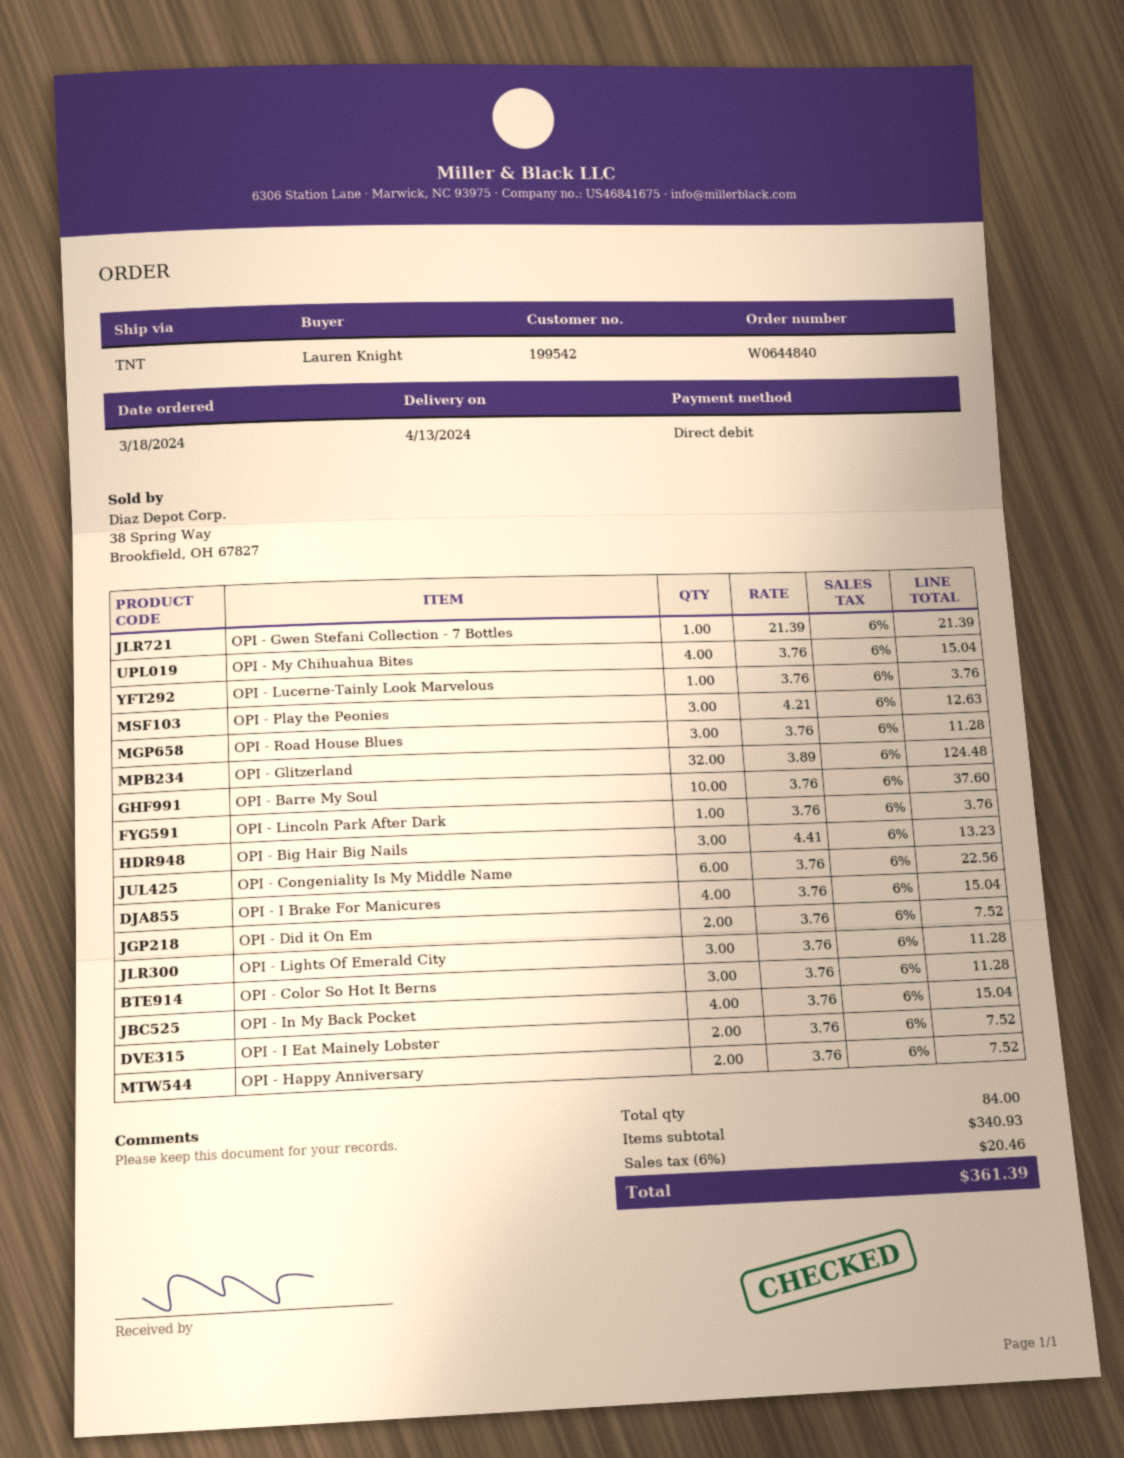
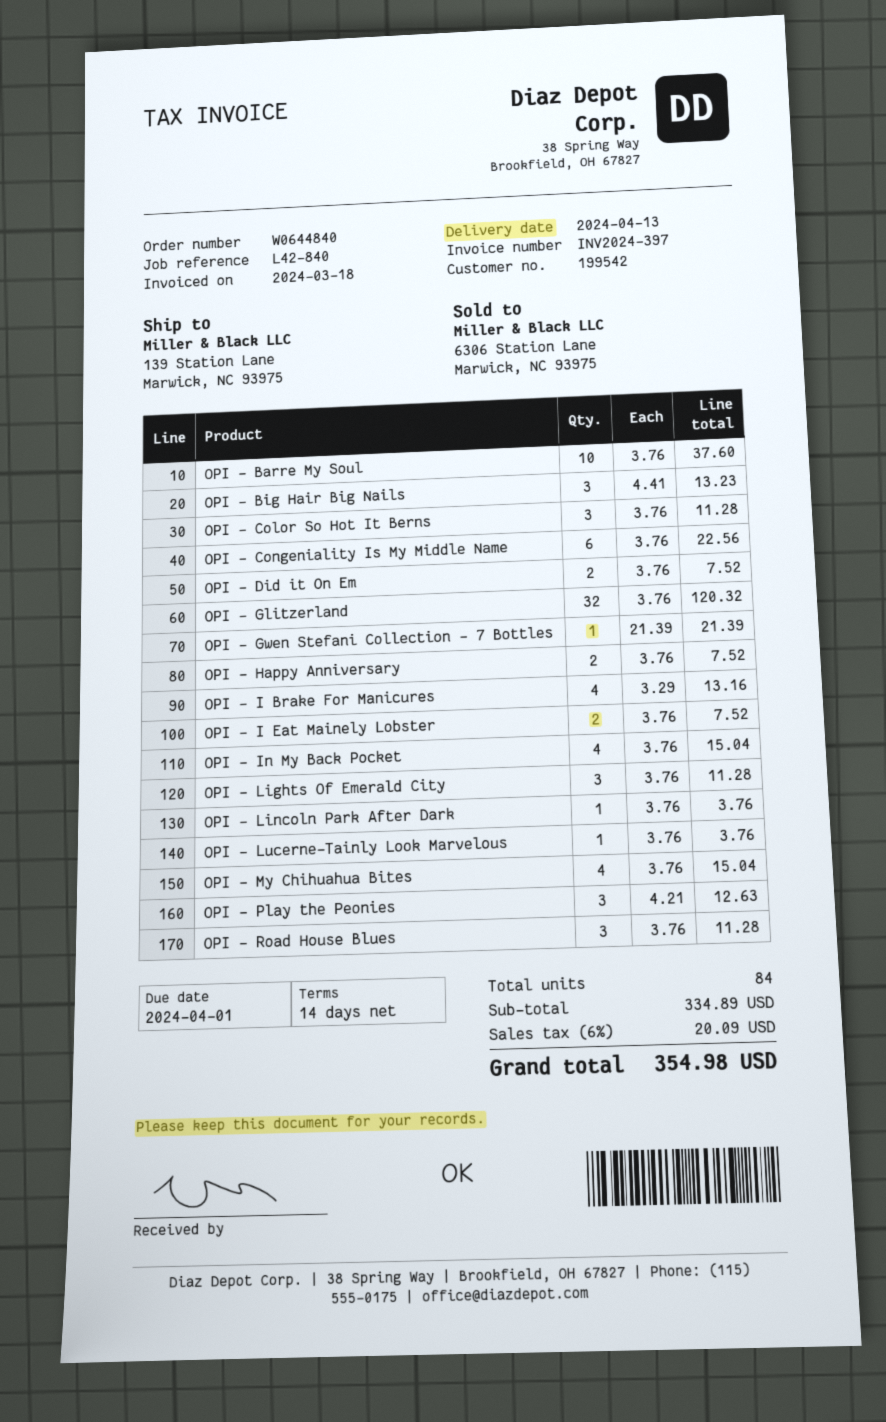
OPI - Glitzerland: 32 x 3.89 = 124.48 -> 32 x 3.76 = 120.32
OPI - I Brake For Manicures: 4 x 3.76 = 15.04 -> 4 x 3.29 = 13.16
subtotal: 340.93 -> 334.89
tax: 6% = 20.46 -> 6% = 20.09
total: 361.39 -> 354.98

